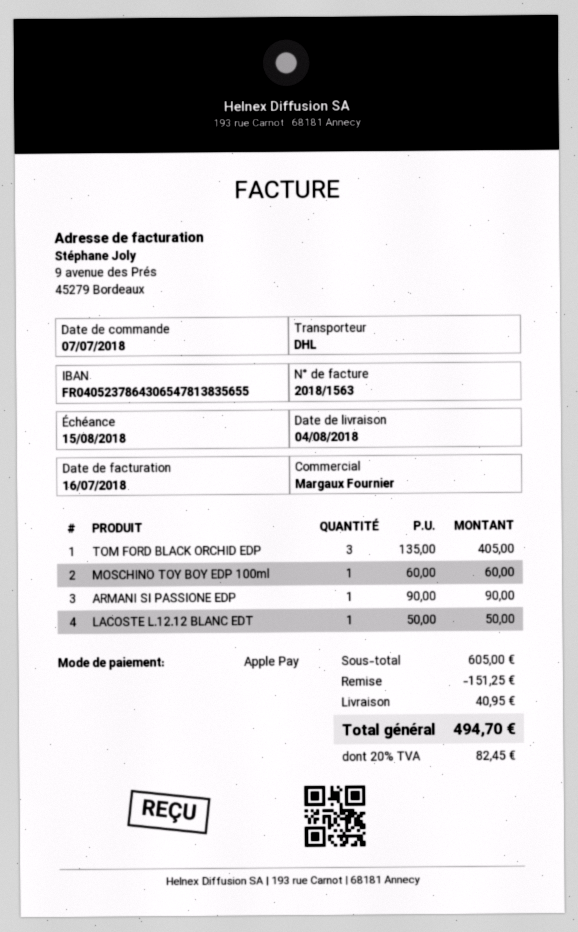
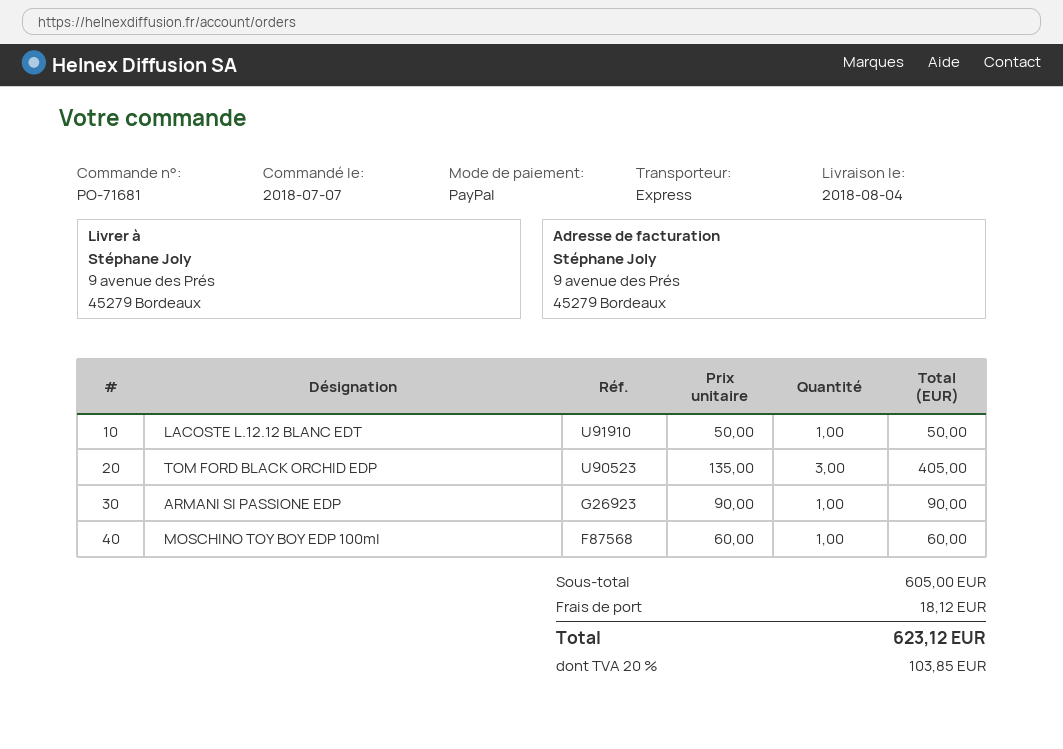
payment method: Apple Pay -> PayPal
shipping method: DHL -> express
discount: 151.25 -> none
shipping: 40.95 -> 18.12
tax: 20% = 82.45 -> 20% = 103.85
total: 494.70 -> 623.12

